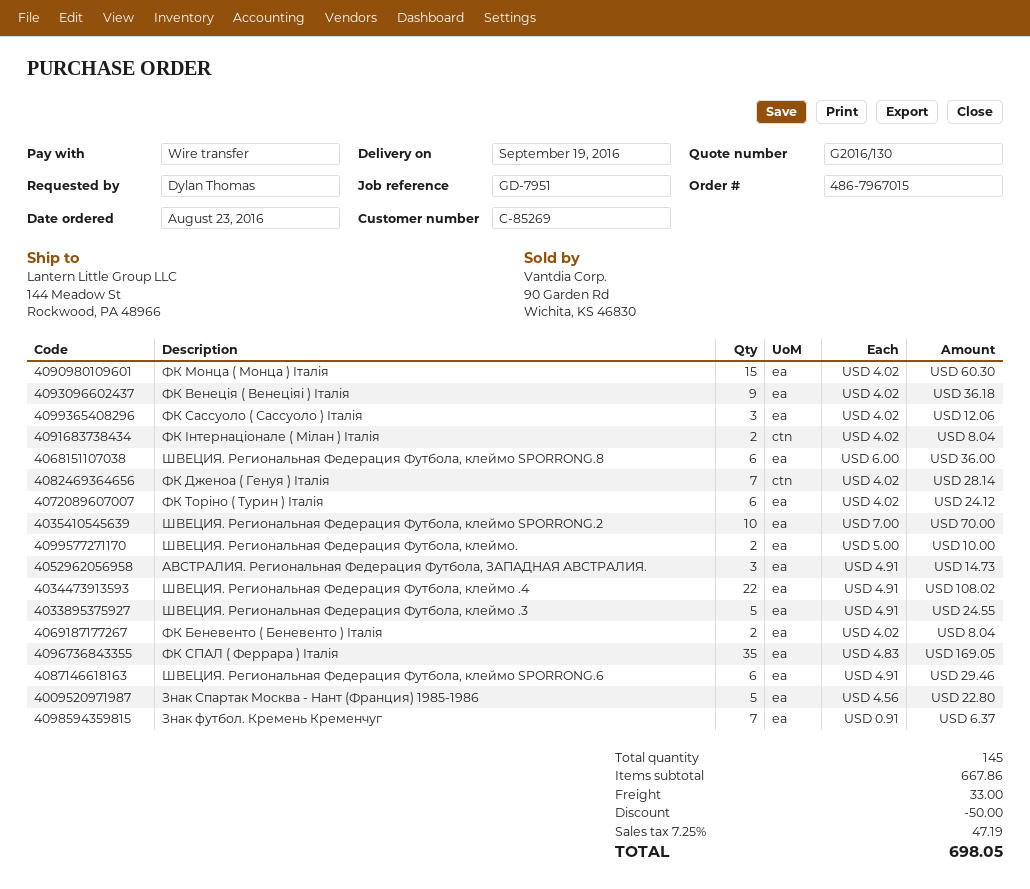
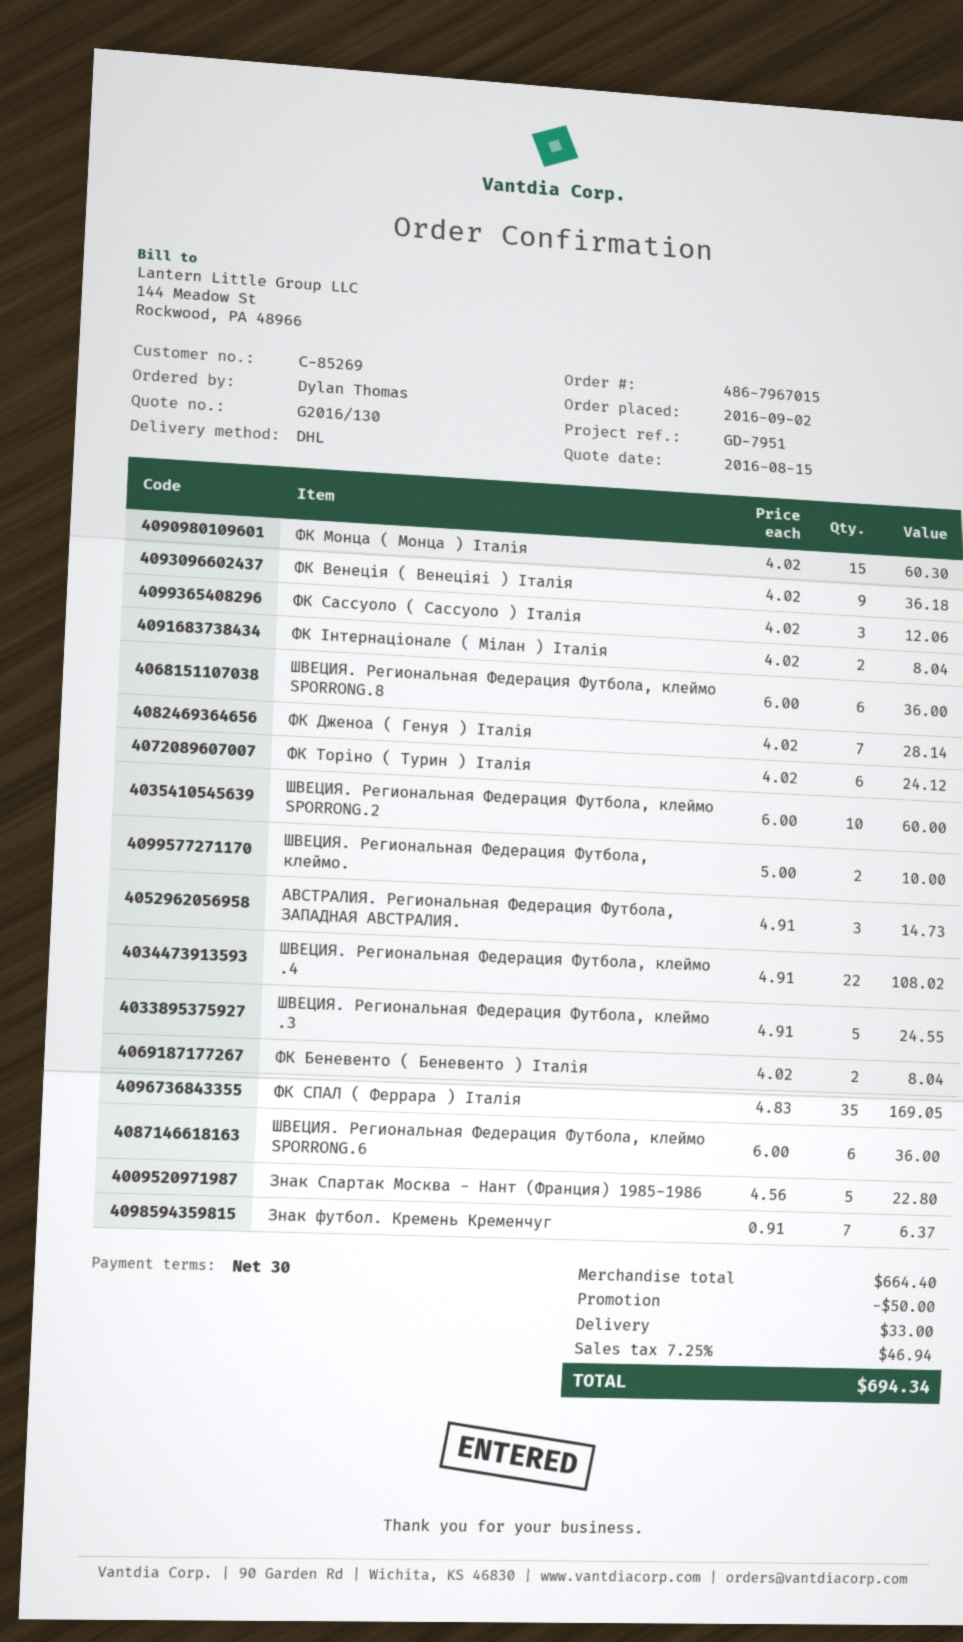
order date: 2016-08-23 -> 2016-09-02
ШВЕЦИЯ. Региональная Федерация Футбола, клеймо SPORRONG.2: 10 x 7.00 = 70.00 -> 10 x 6.00 = 60.00
ШВЕЦИЯ. Региональная Федерация Футбола, клеймо SPORRONG.6: 6 x 4.91 = 29.46 -> 6 x 6.00 = 36.00
subtotal: 667.86 -> 664.40
tax: 7.25% = 47.19 -> 7.25% = 46.94
total: 698.05 -> 694.34

